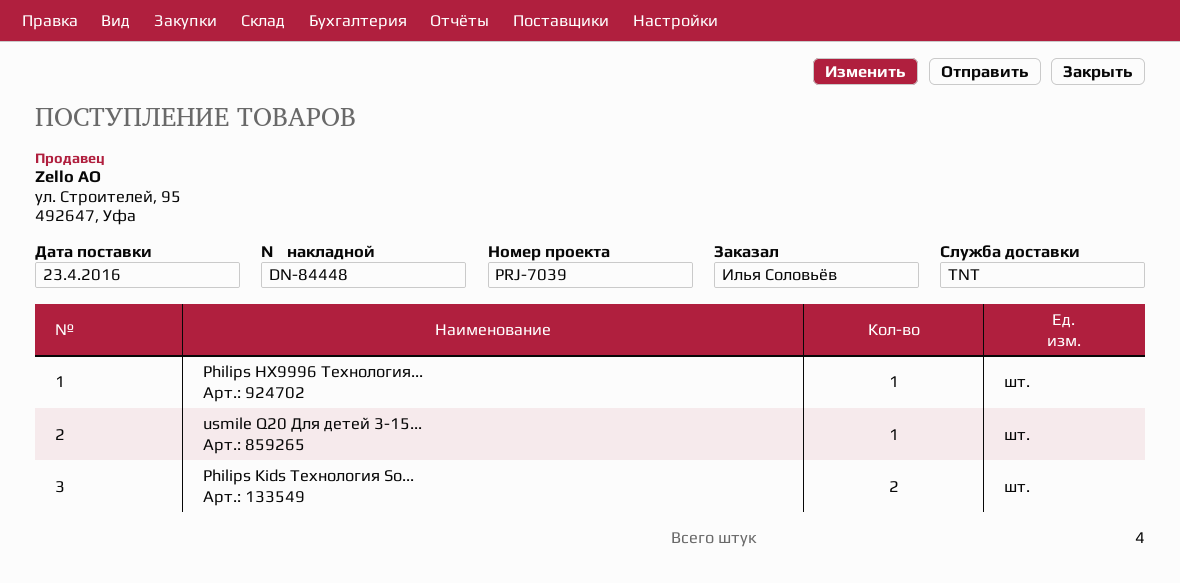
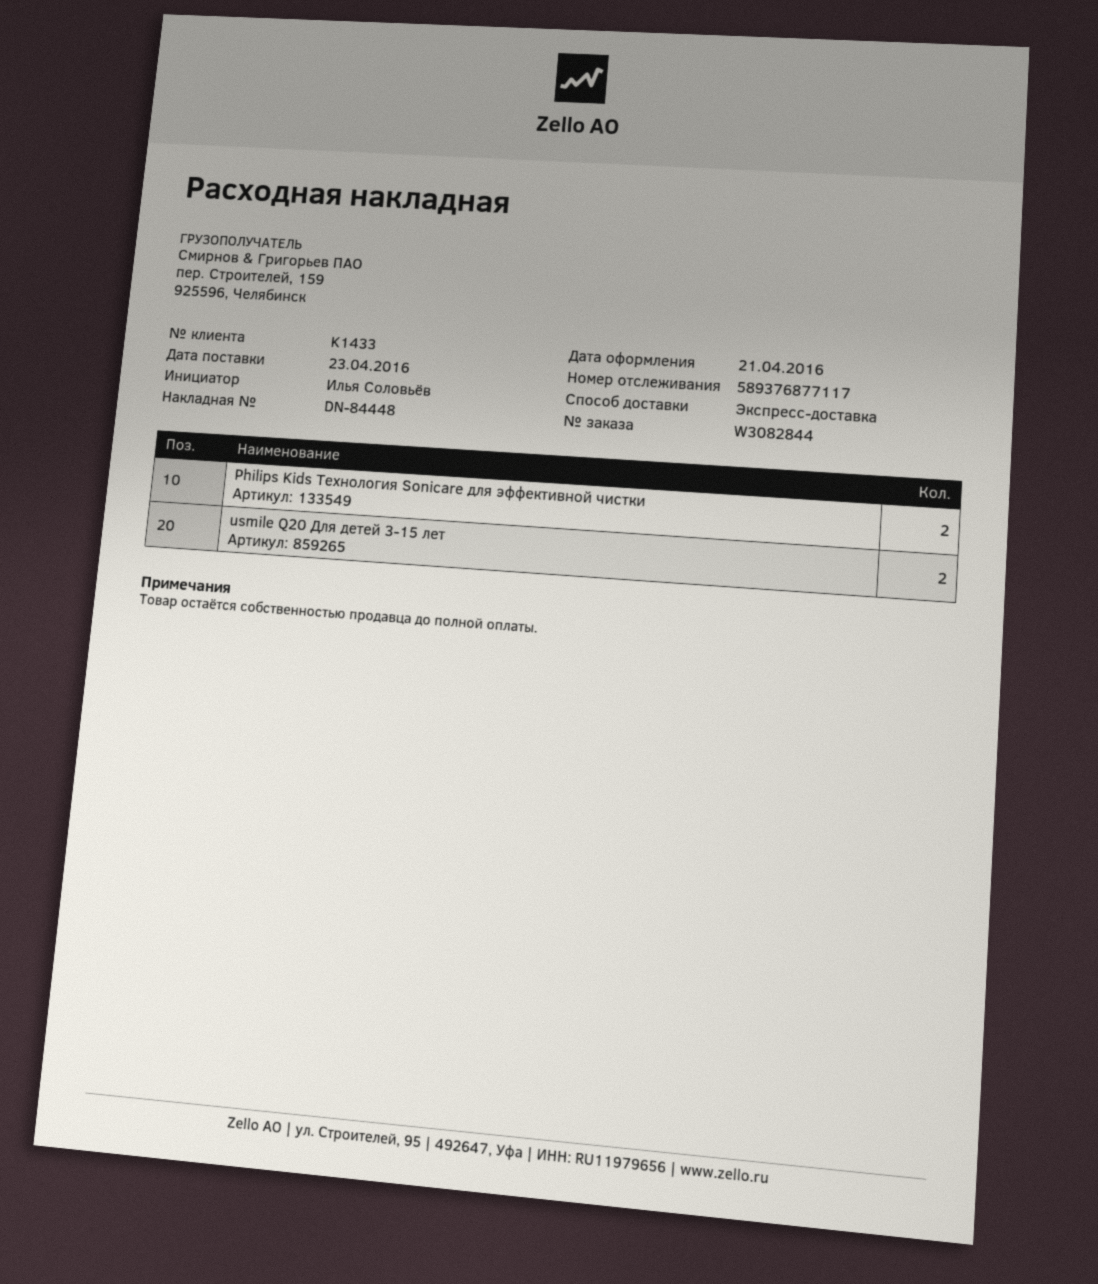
shipping method: TNT -> express
Philips HX9996 Технология...: 1 -> none
usmile Q20 Для детей 3-15...: 1 -> 2

